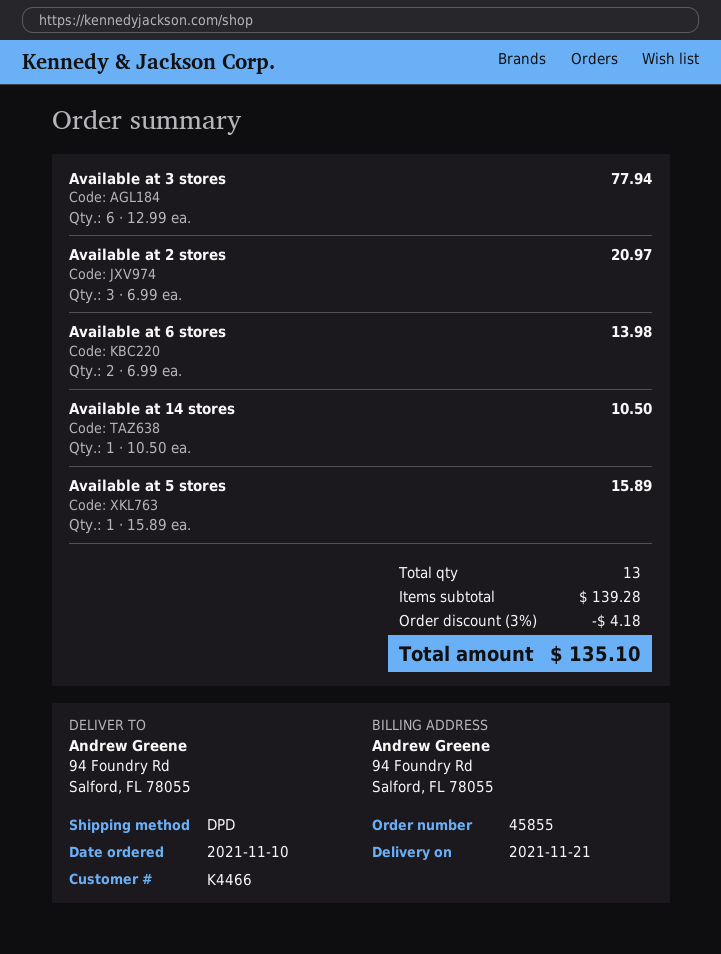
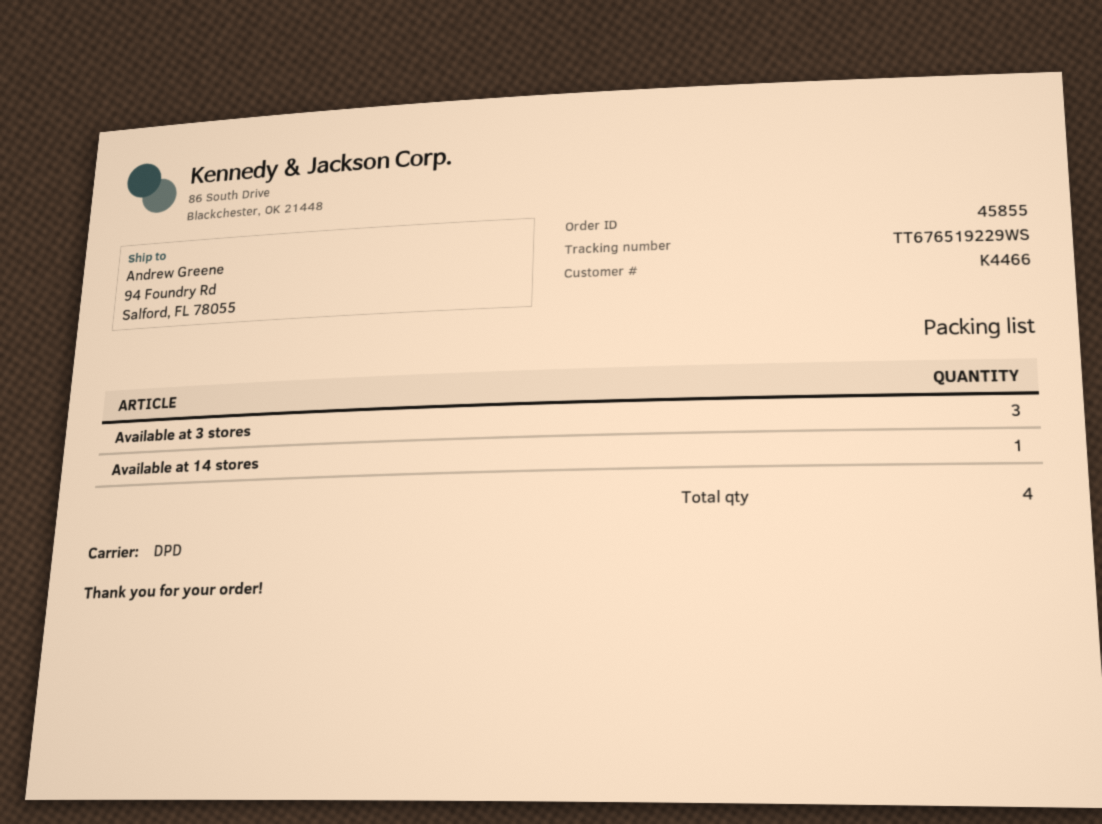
Available at 3 stores: 6 -> 3
Available at 2 stores: 3 -> none
Available at 6 stores: 2 -> none
Available at 5 stores: 1 -> none
total quantity: 13 -> 4

